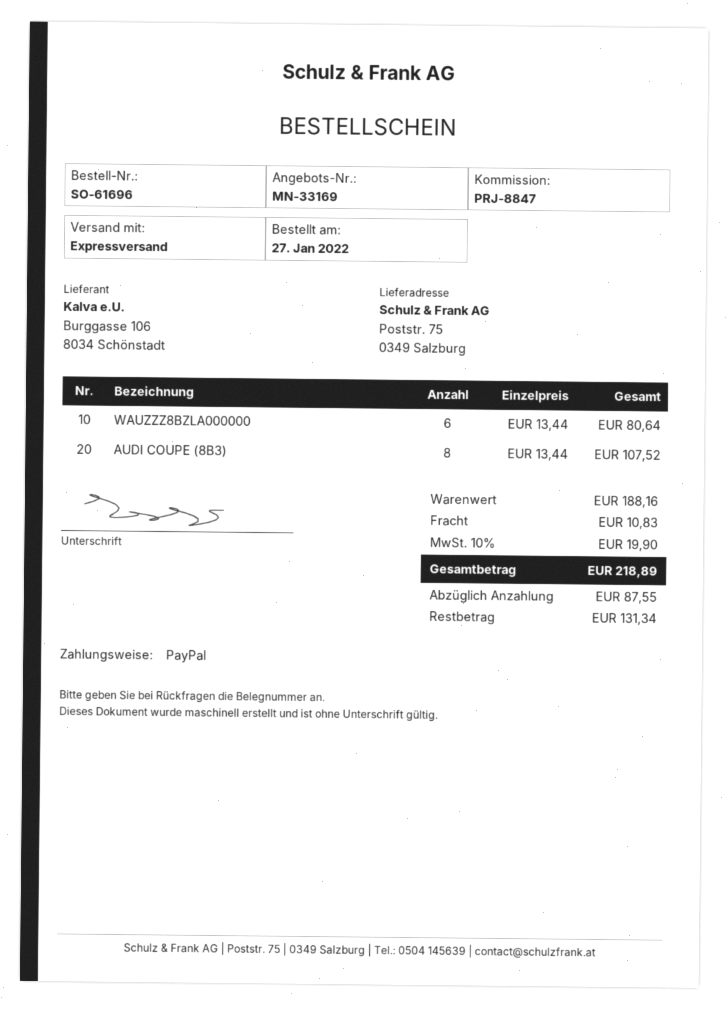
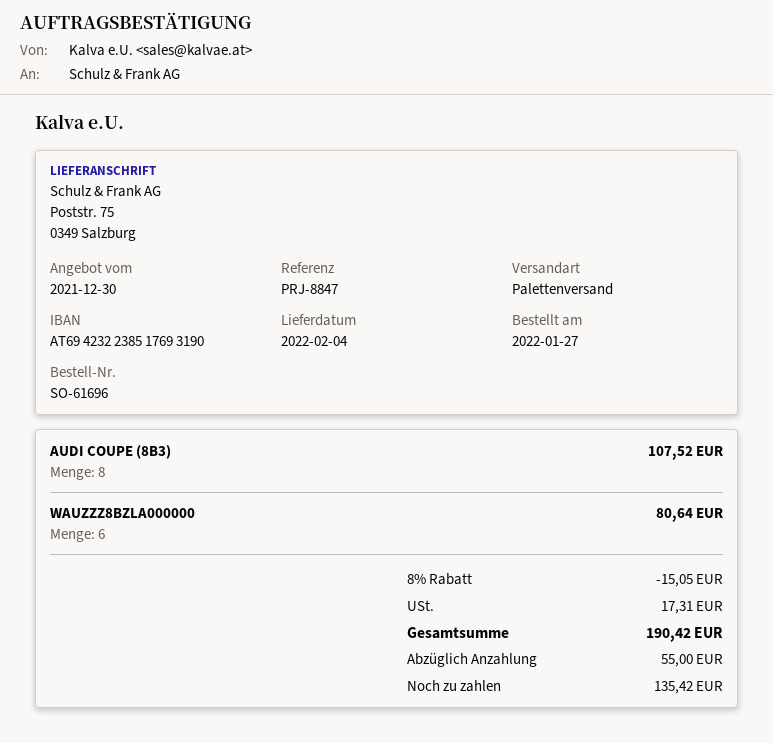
shipping method: express -> pallet freight
discount: none -> 8% = 15.05
shipping: 10.83 -> none
tax: 19.90 -> 17.31
total: 218.89 -> 190.42
deposit: 87.55 -> 55.00
balance: 131.34 -> 135.42

